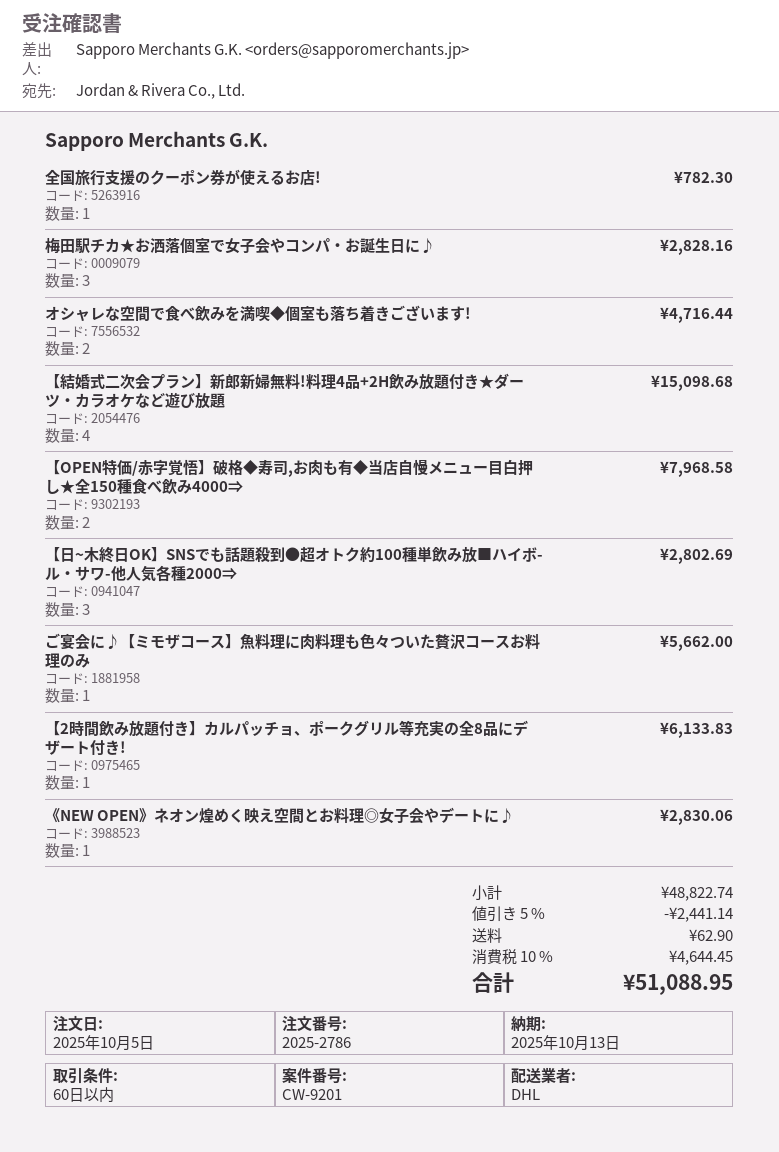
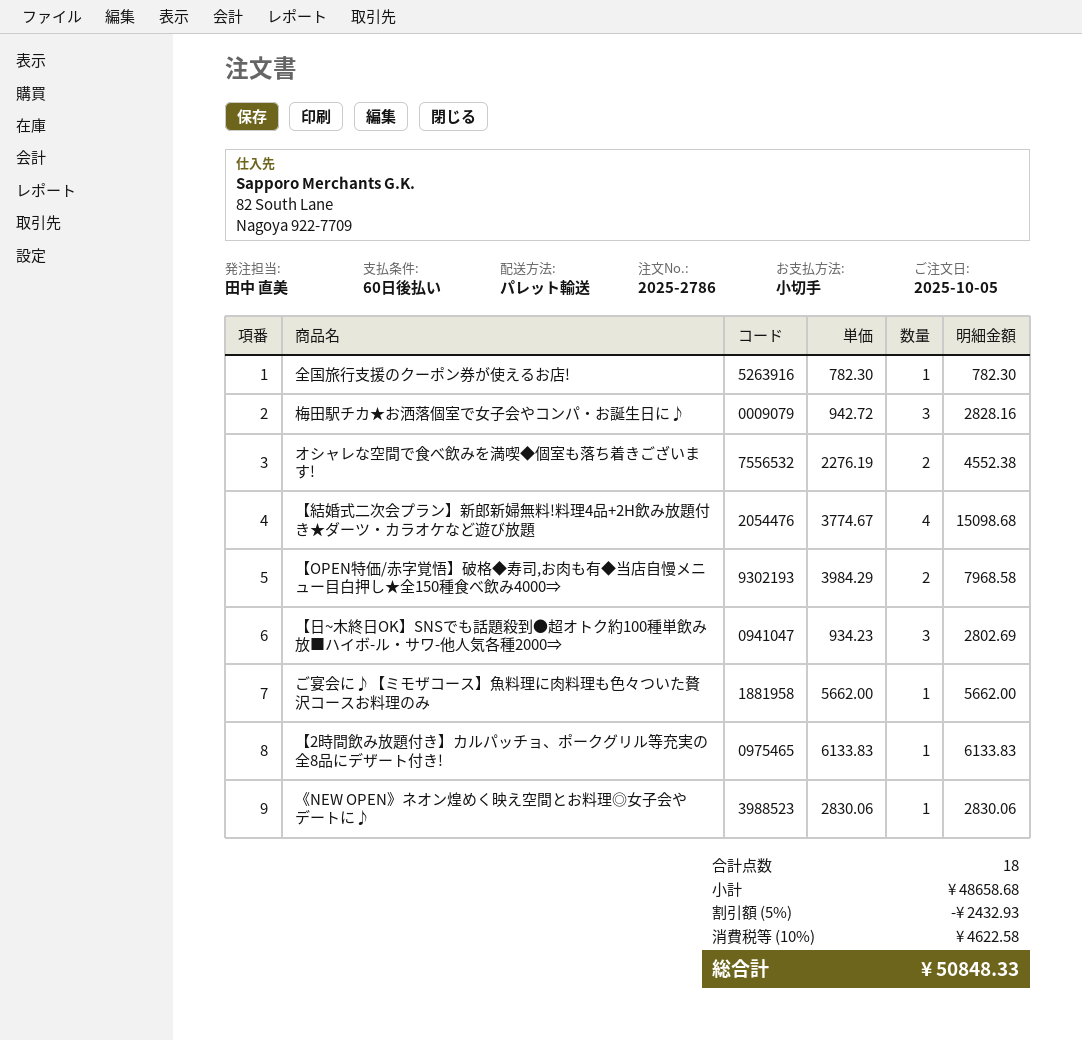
shipping method: DHL -> pallet freight
オシャレな空間で食べ飲みを満喫◆個室も落ち着きございます!: 2 for 4716.44 -> 2 for 4552.38
subtotal: 48822.74 -> 48658.68
discount: 5% = 2441.14 -> 5% = 2432.93
shipping: 62.90 -> none
tax: 10% = 4644.45 -> 10% = 4622.58
total: 51088.95 -> 50848.33

